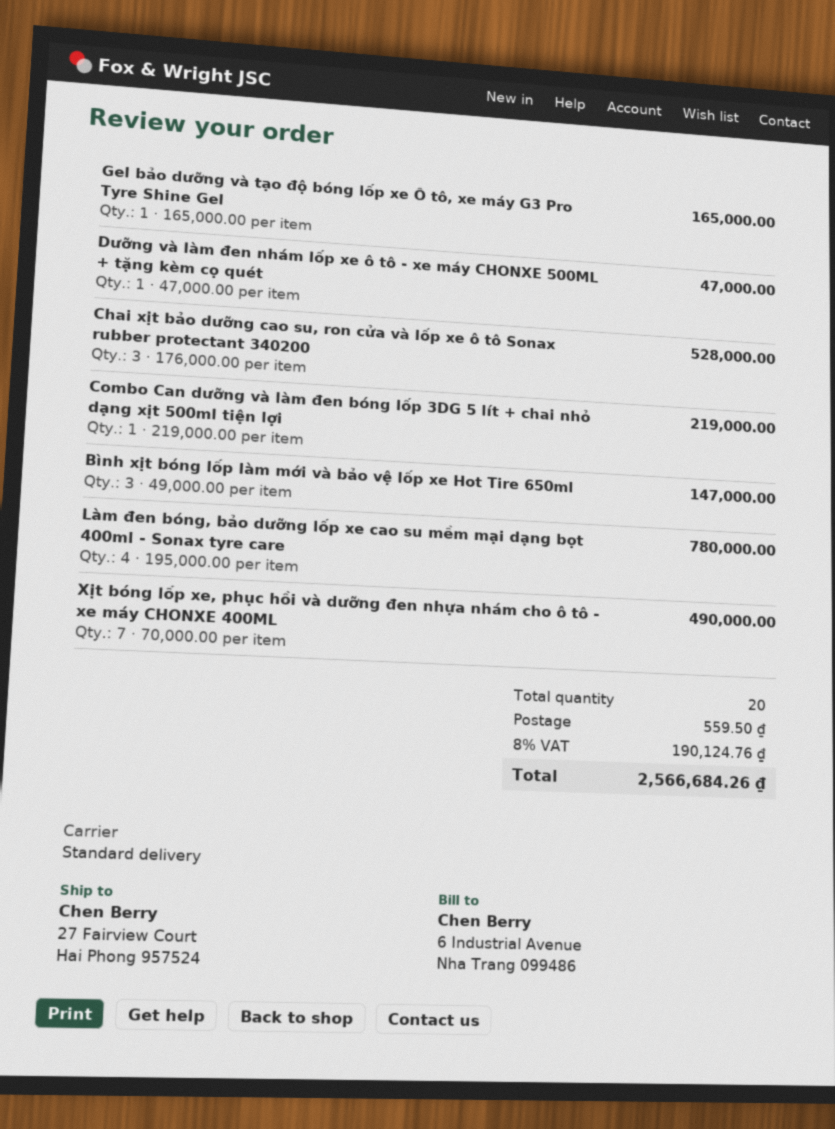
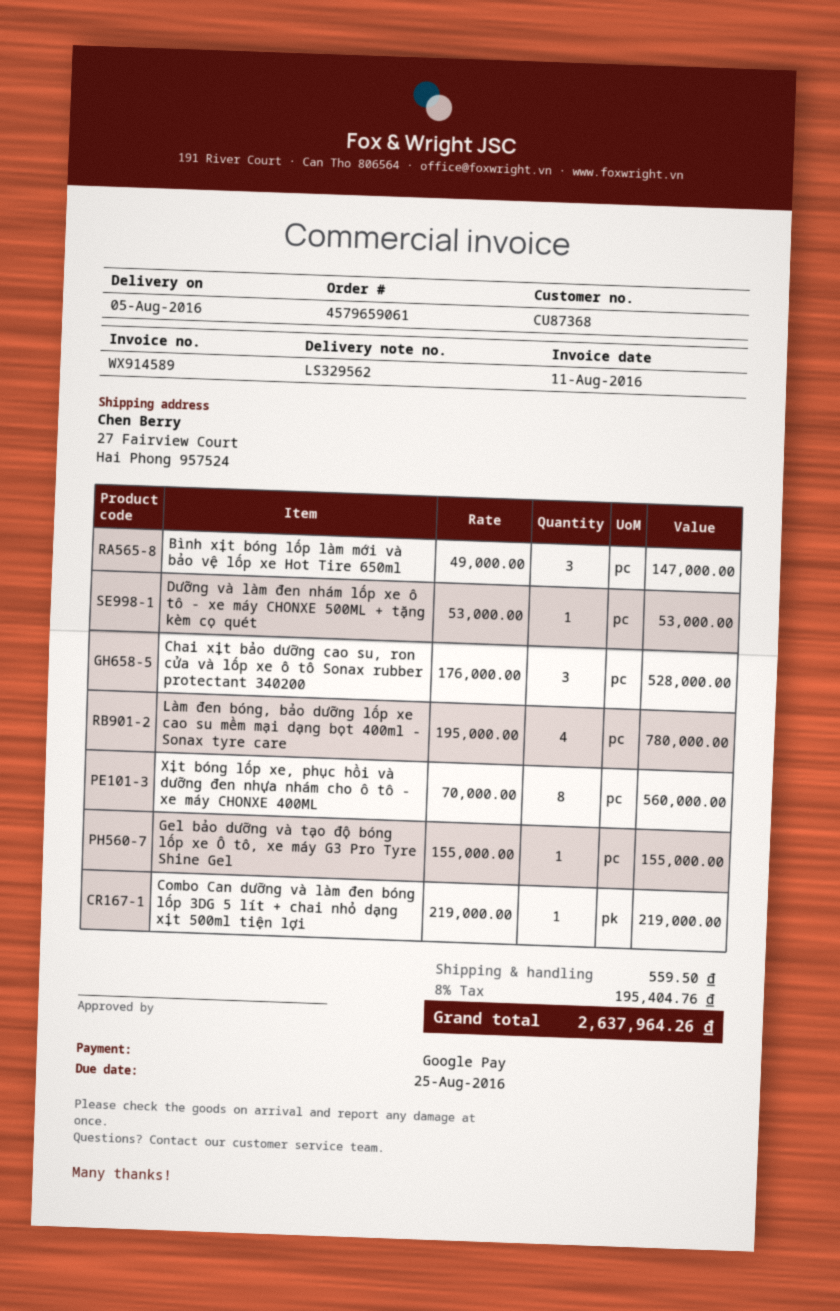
Gel bảo dưỡng và tạo độ bóng lốp xe Ô tô, xe máy G3 Pro Tyre Shine Gel: 1 x 165000.00 = 165000.00 -> 1 x 155000.00 = 155000.00
Dưỡng và làm đen nhám lốp xe ô tô - xe máy CHONXE 500ML + tặng kèm cọ quét: 1 x 47000.00 = 47000.00 -> 1 x 53000.00 = 53000.00
Xịt bóng lốp xe, phục hồi và dưỡng đen nhựa nhám cho ô tô - xe máy CHONXE 400ML: 7 x 70000.00 = 490000.00 -> 8 x 70000.00 = 560000.00
tax: 8% = 190124.76 -> 8% = 195404.76
total: 2566684.26 -> 2637964.26

